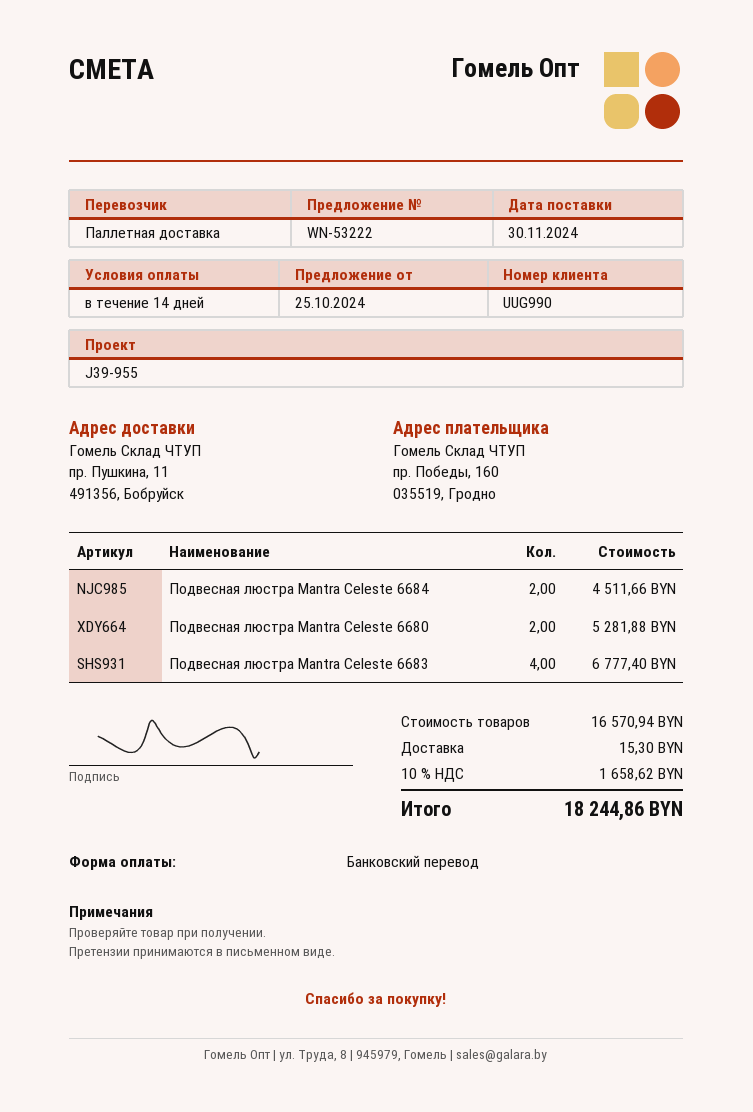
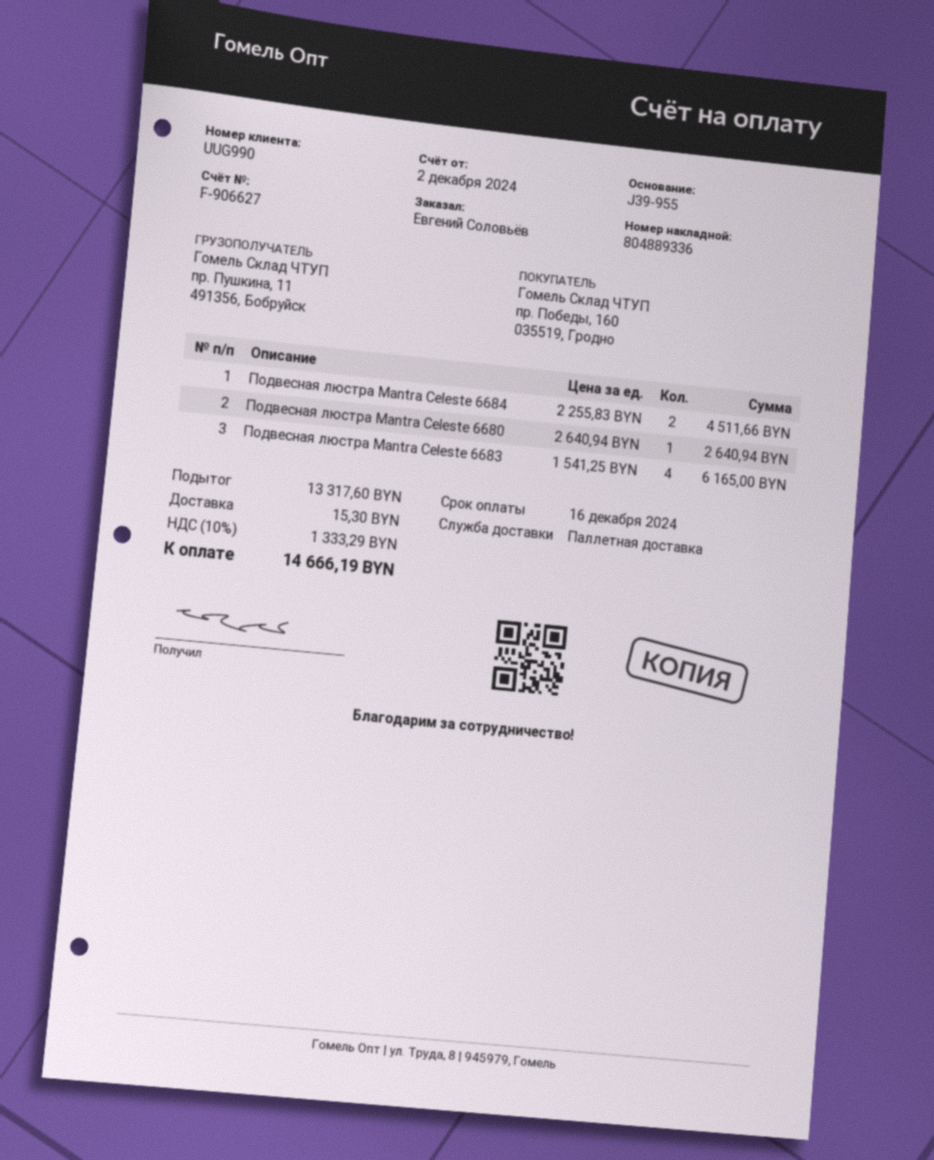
Подвесная люстра Mantra Celeste 6680: 2 for 5281.88 -> 1 for 2640.94
Подвесная люстра Mantra Celeste 6683: 4 for 6777.40 -> 4 for 6165.00
subtotal: 16570.94 -> 13317.60
tax: 10% = 1658.62 -> 10% = 1333.29
total: 18244.86 -> 14666.19

